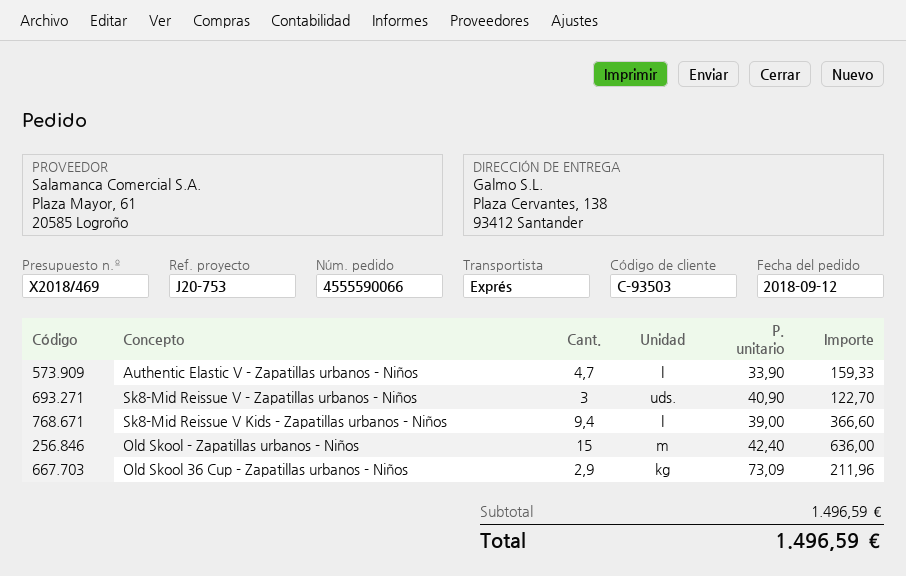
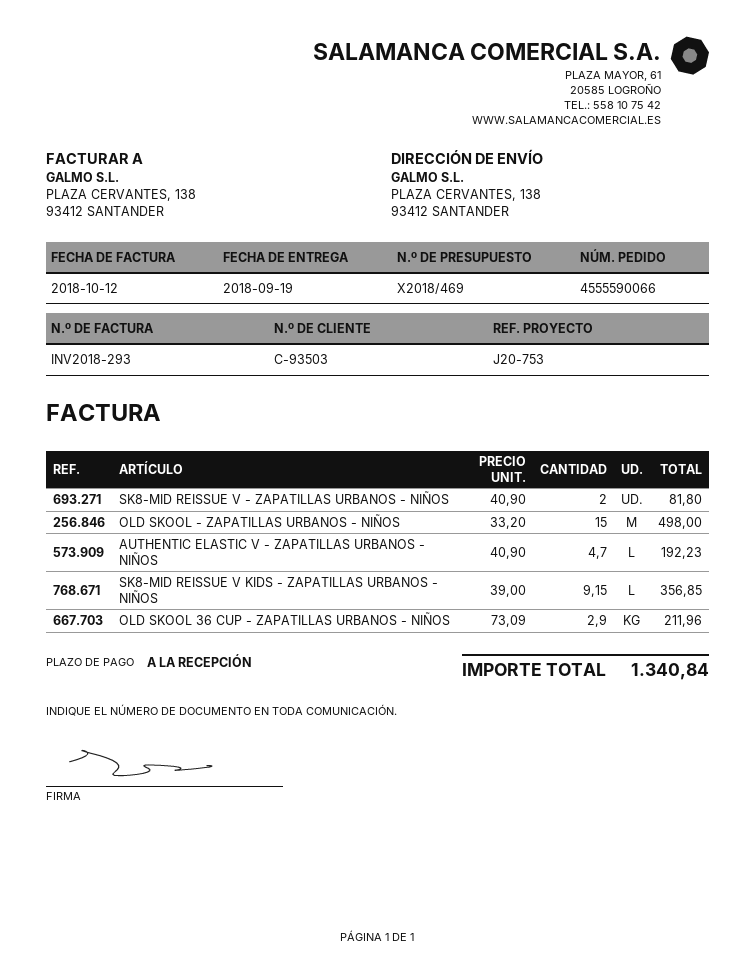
Authentic Elastic V - Zapatillas urbanos - Niños: 4.7 x 33.90 = 159.33 -> 4.7 x 40.90 = 192.23
Sk8-Mid Reissue V - Zapatillas urbanos - Niños: 3 x 40.90 = 122.70 -> 2 x 40.90 = 81.80
Sk8-Mid Reissue V Kids - Zapatillas urbanos - Niños: 9.4 x 39.00 = 366.60 -> 9.15 x 39.00 = 356.85
Old Skool - Zapatillas urbanos - Niños: 15 x 42.40 = 636.00 -> 15 x 33.20 = 498.00
total: 1496.59 -> 1340.84

